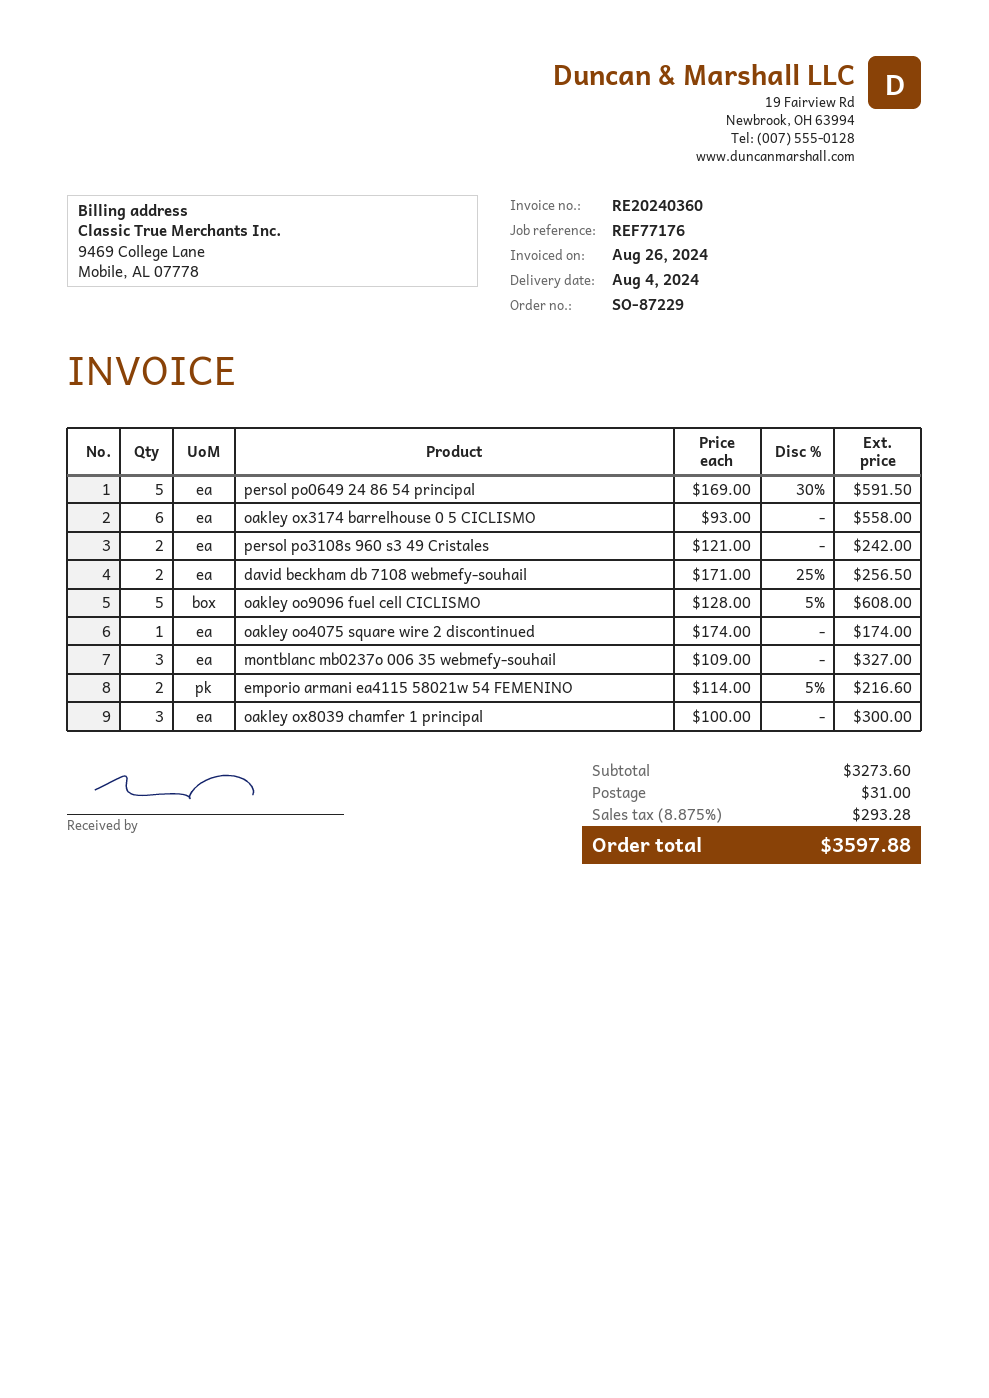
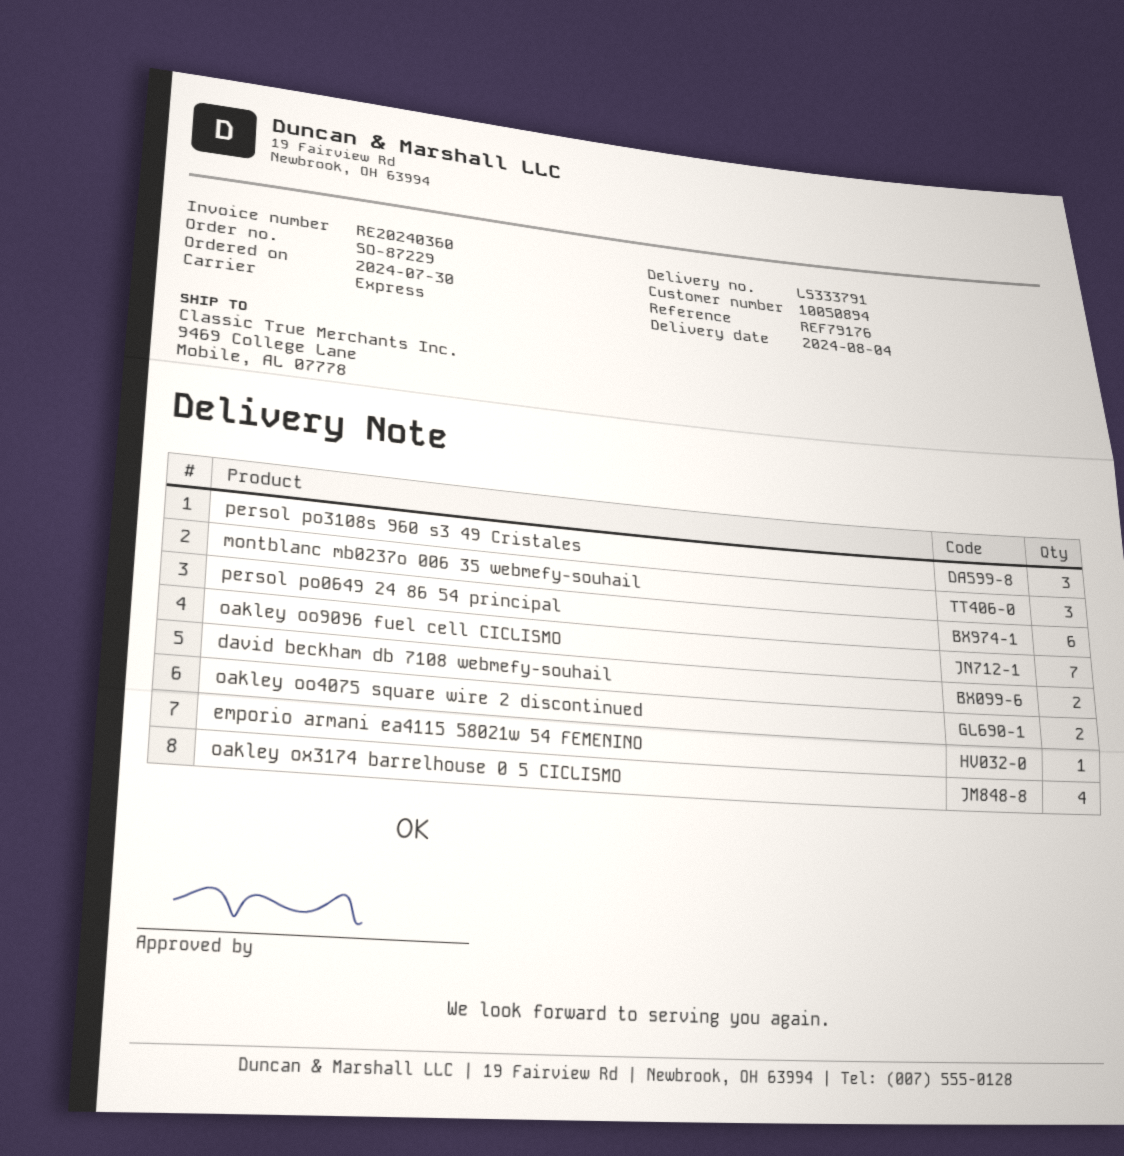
reference: REF77176 -> REF79176
persol po0649 24 86 54 principal: 5 -> 6
oakley ox3174 barrelhouse 0 5 CICLISMO: 6 -> 4
persol po3108s 960 s3 49 Cristales: 2 -> 3
oakley oo9096 fuel cell CICLISMO: 5 -> 7
oakley oo4075 square wire 2 discontinued: 1 -> 2
emporio armani ea4115 58021w 54 FEMENINO: 2 -> 1
oakley ox8039 chamfer 1 principal: 3 -> none

